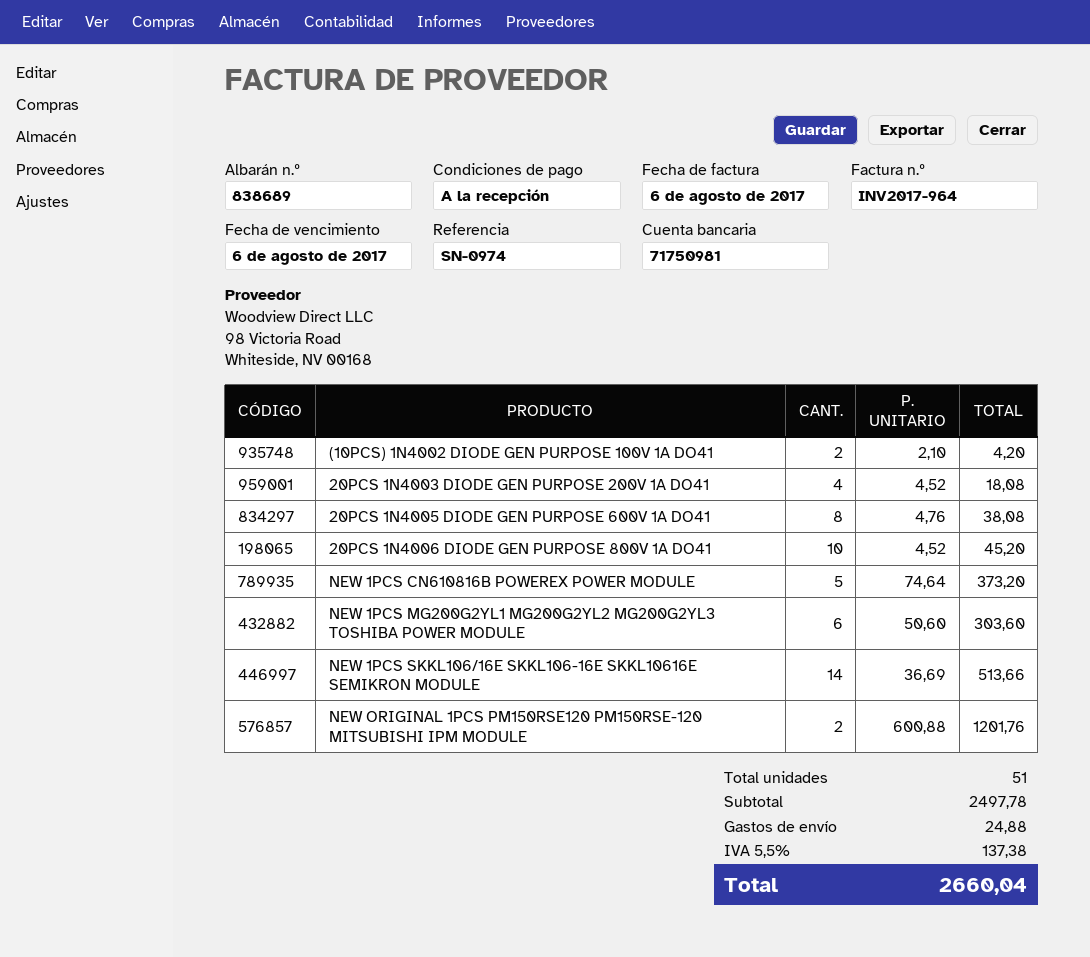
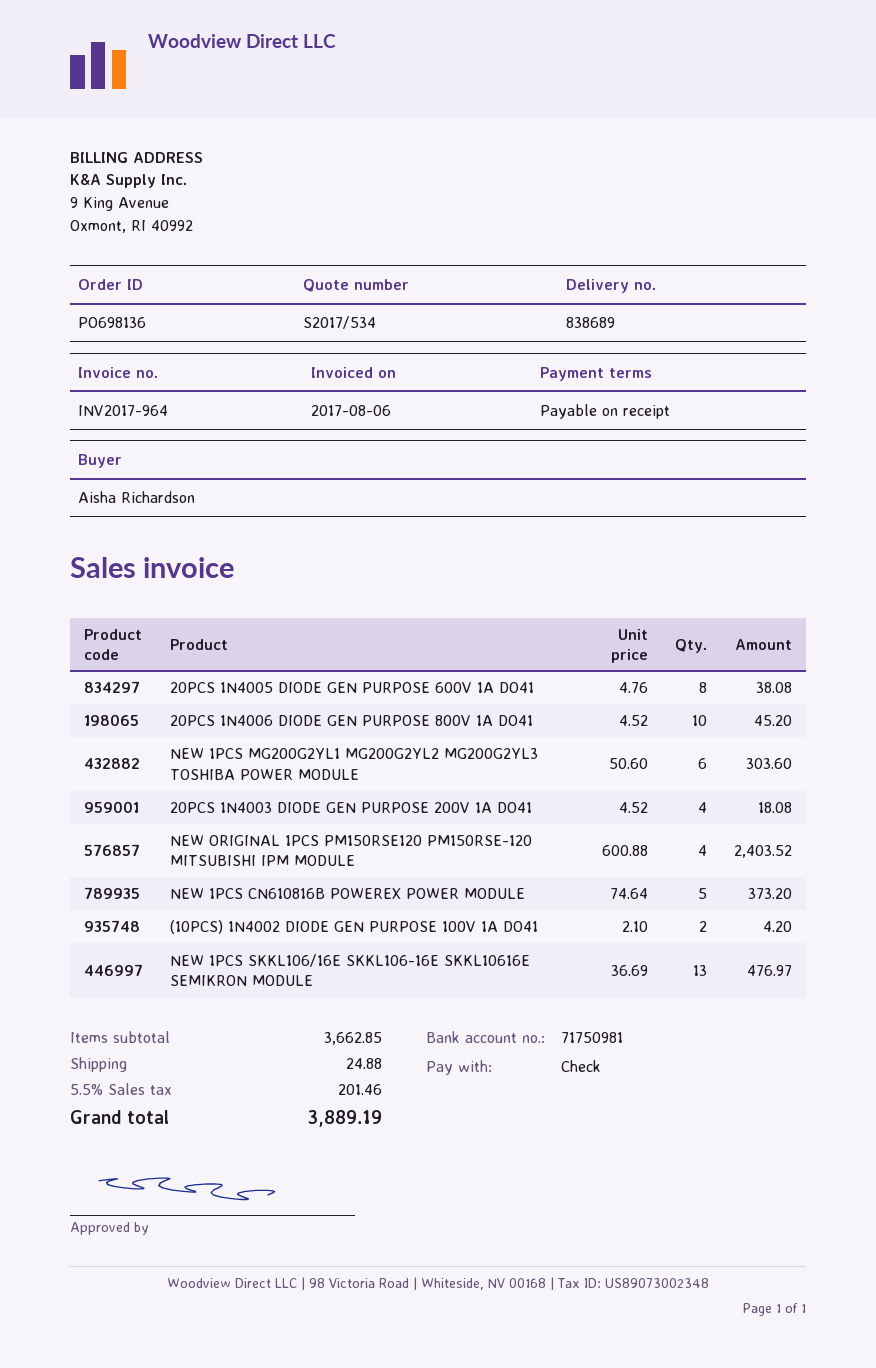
NEW 1PCS SKKL106/16E SKKL106-16E SKKL10616E SEMIKRON MODULE: 14 x 36.69 = 513.66 -> 13 x 36.69 = 476.97
NEW ORIGINAL 1PCS PM150RSE120 PM150RSE-120 MITSUBISHI IPM MODULE: 2 x 600.88 = 1201.76 -> 4 x 600.88 = 2403.52
subtotal: 2497.78 -> 3662.85
tax: 5.5% = 137.38 -> 5.5% = 201.46
total: 2660.04 -> 3889.19

